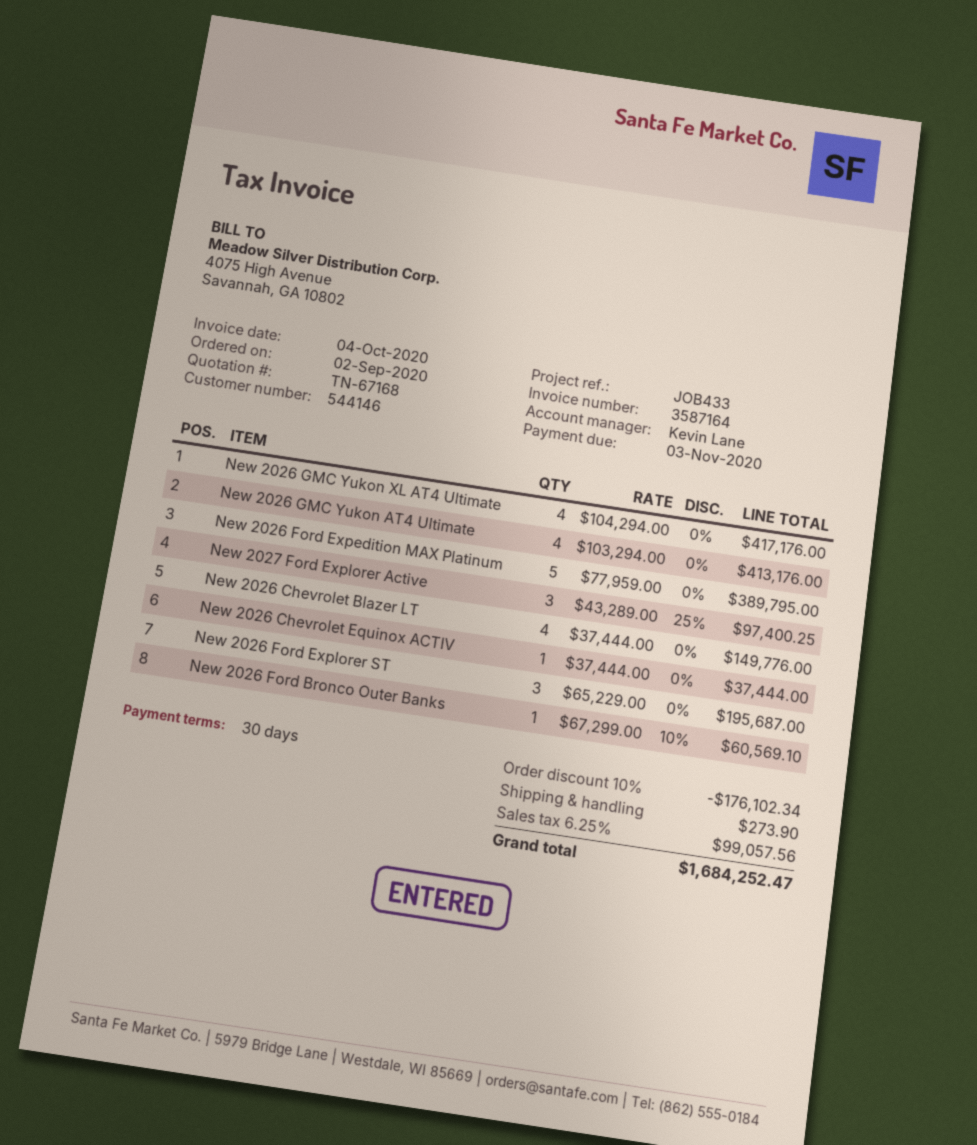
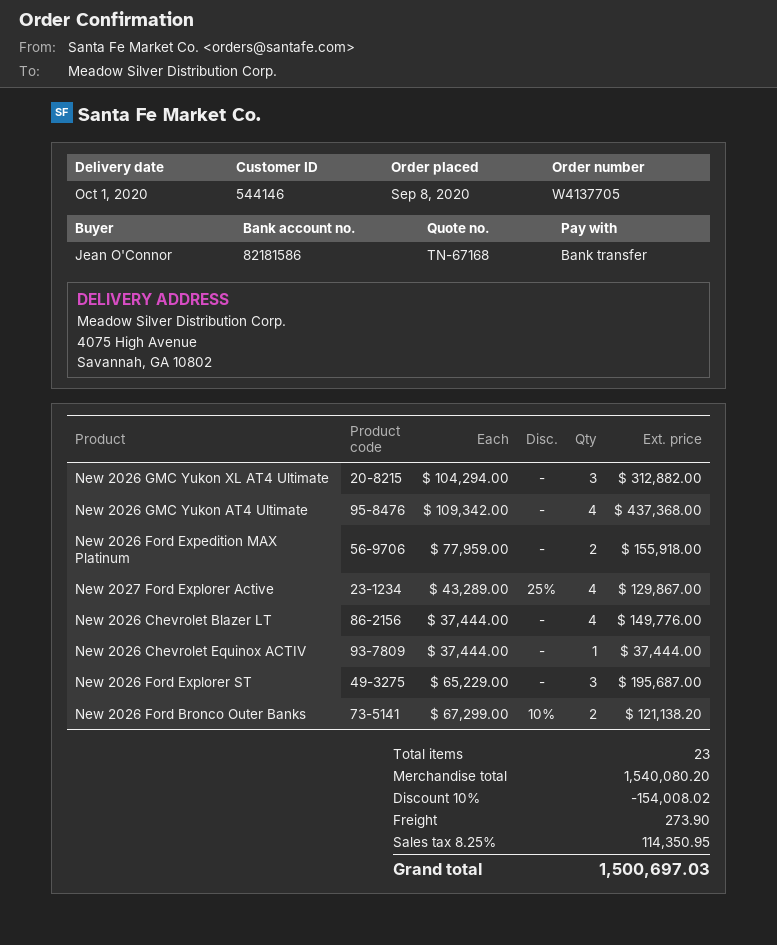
order date: 2020-09-02 -> 2020-09-08
New 2026 GMC Yukon XL AT4 Ultimate: 4 x 104294.00 = 417176.00 -> 3 x 104294.00 = 312882.00
New 2026 GMC Yukon AT4 Ultimate: 4 x 103294.00 = 413176.00 -> 4 x 109342.00 = 437368.00
New 2026 Ford Expedition MAX Platinum: 5 x 77959.00 = 389795.00 -> 2 x 77959.00 = 155918.00
New 2027 Ford Explorer Active: 3 x 43289.00 - 25% = 97400.25 -> 4 x 43289.00 - 25% = 129867.00
New 2026 Ford Bronco Outer Banks: 1 x 67299.00 - 10% = 60569.10 -> 2 x 67299.00 - 10% = 121138.20
discount: 10% = 176102.34 -> 10% = 154008.02
tax: 6.25% = 99057.56 -> 8.25% = 114350.95
total: 1684252.47 -> 1500697.03

